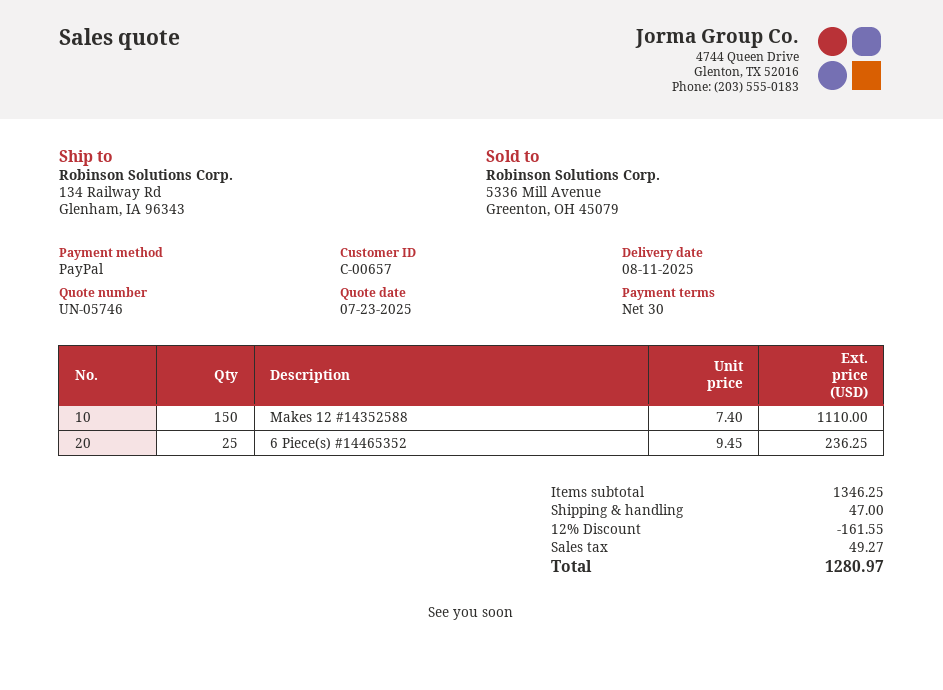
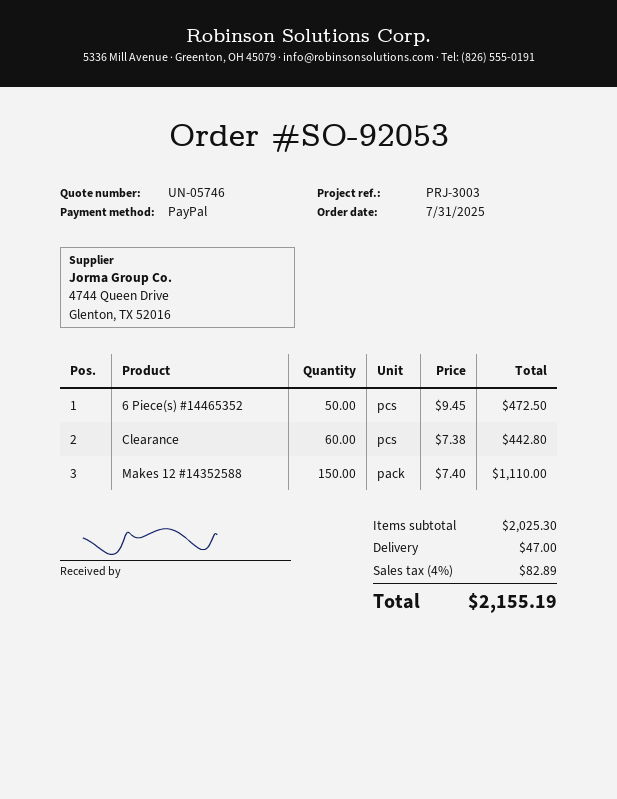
6 Piece(s) #14465352: 25 x 9.45 = 236.25 -> 50 x 9.45 = 472.50
Clearance: none -> 60 x 7.38 = 442.80
subtotal: 1346.25 -> 2025.30
discount: 12% = 161.55 -> none
tax: 49.27 -> 82.89
total: 1280.97 -> 2155.19

